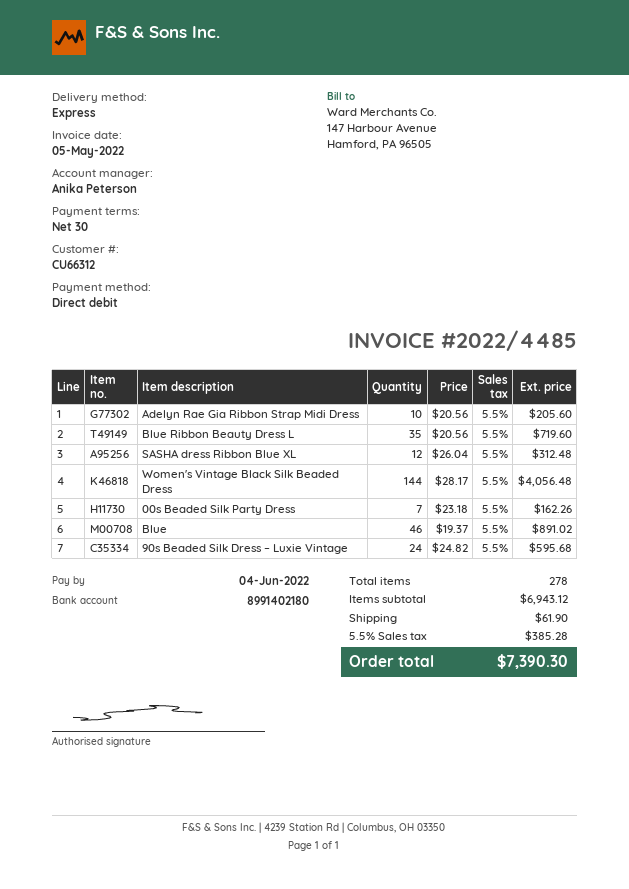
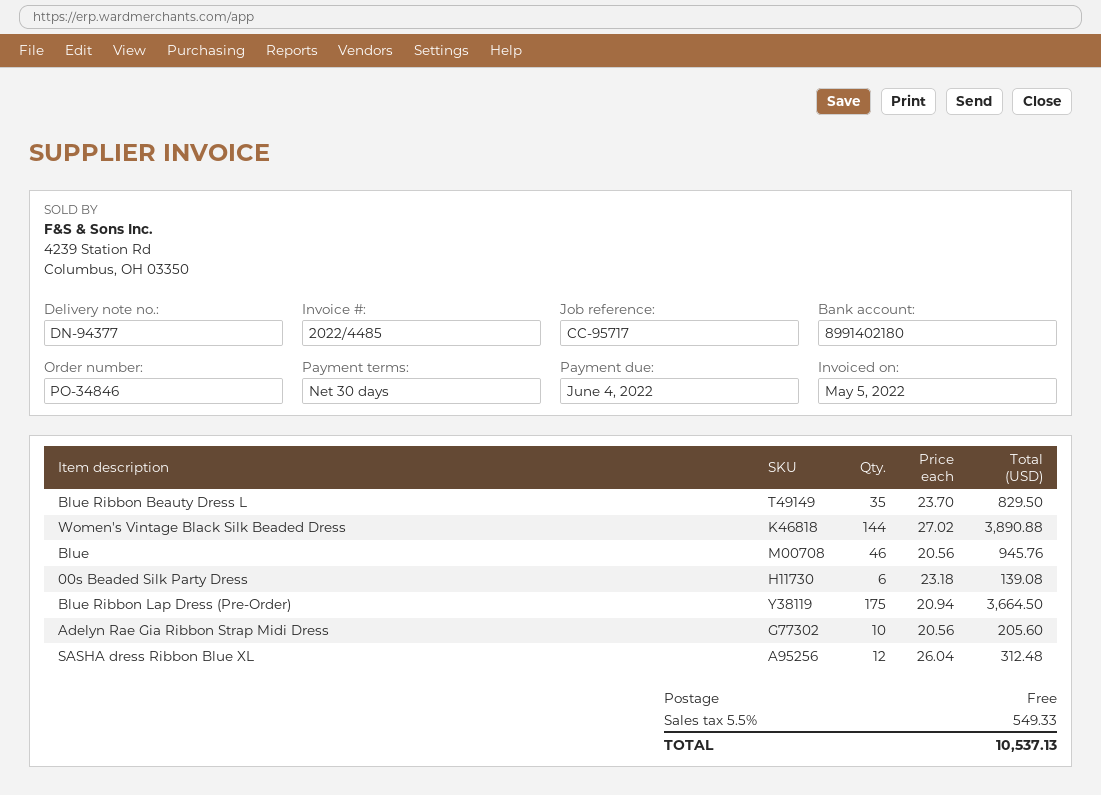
Blue Ribbon Beauty Dress L: 35 x 20.56 = 719.60 -> 35 x 23.70 = 829.50
Women's Vintage Black Silk Beaded Dress: 144 x 28.17 = 4056.48 -> 144 x 27.02 = 3890.88
00s Beaded Silk Party Dress: 7 x 23.18 = 162.26 -> 6 x 23.18 = 139.08
Blue: 46 x 19.37 = 891.02 -> 46 x 20.56 = 945.76
90s Beaded Silk Dress – Luxie Vintage: 24 x 24.82 = 595.68 -> none
Blue Ribbon Lap Dress (Pre-Order): none -> 175 x 20.94 = 3664.50
shipping: 61.90 -> 0.00
tax: 5.5% = 385.28 -> 5.5% = 549.33
total: 7390.30 -> 10537.13

